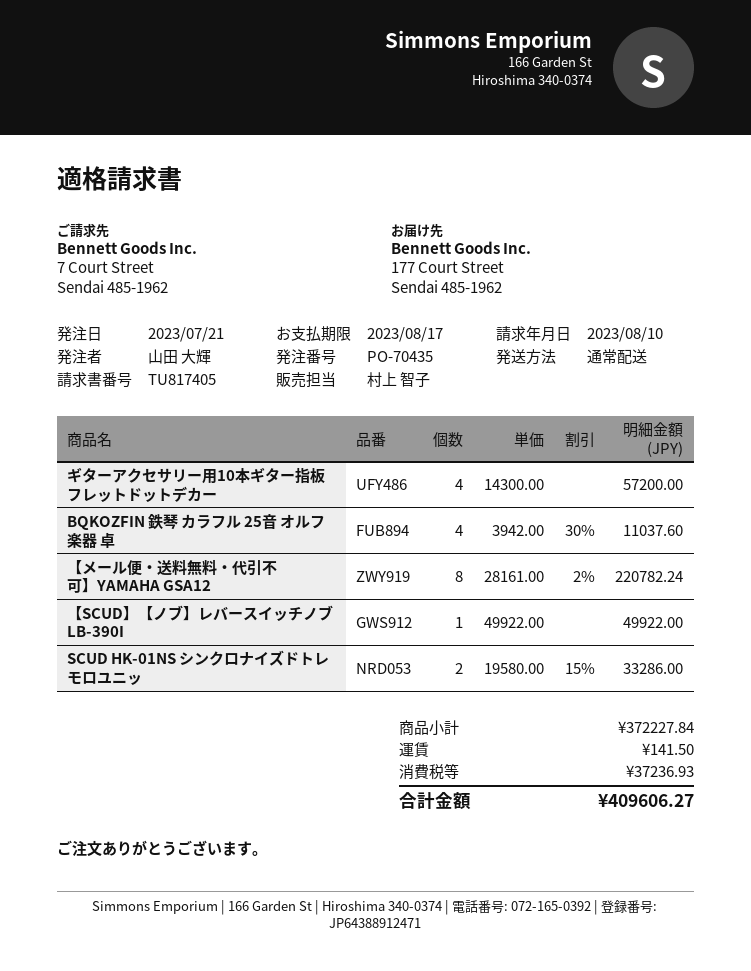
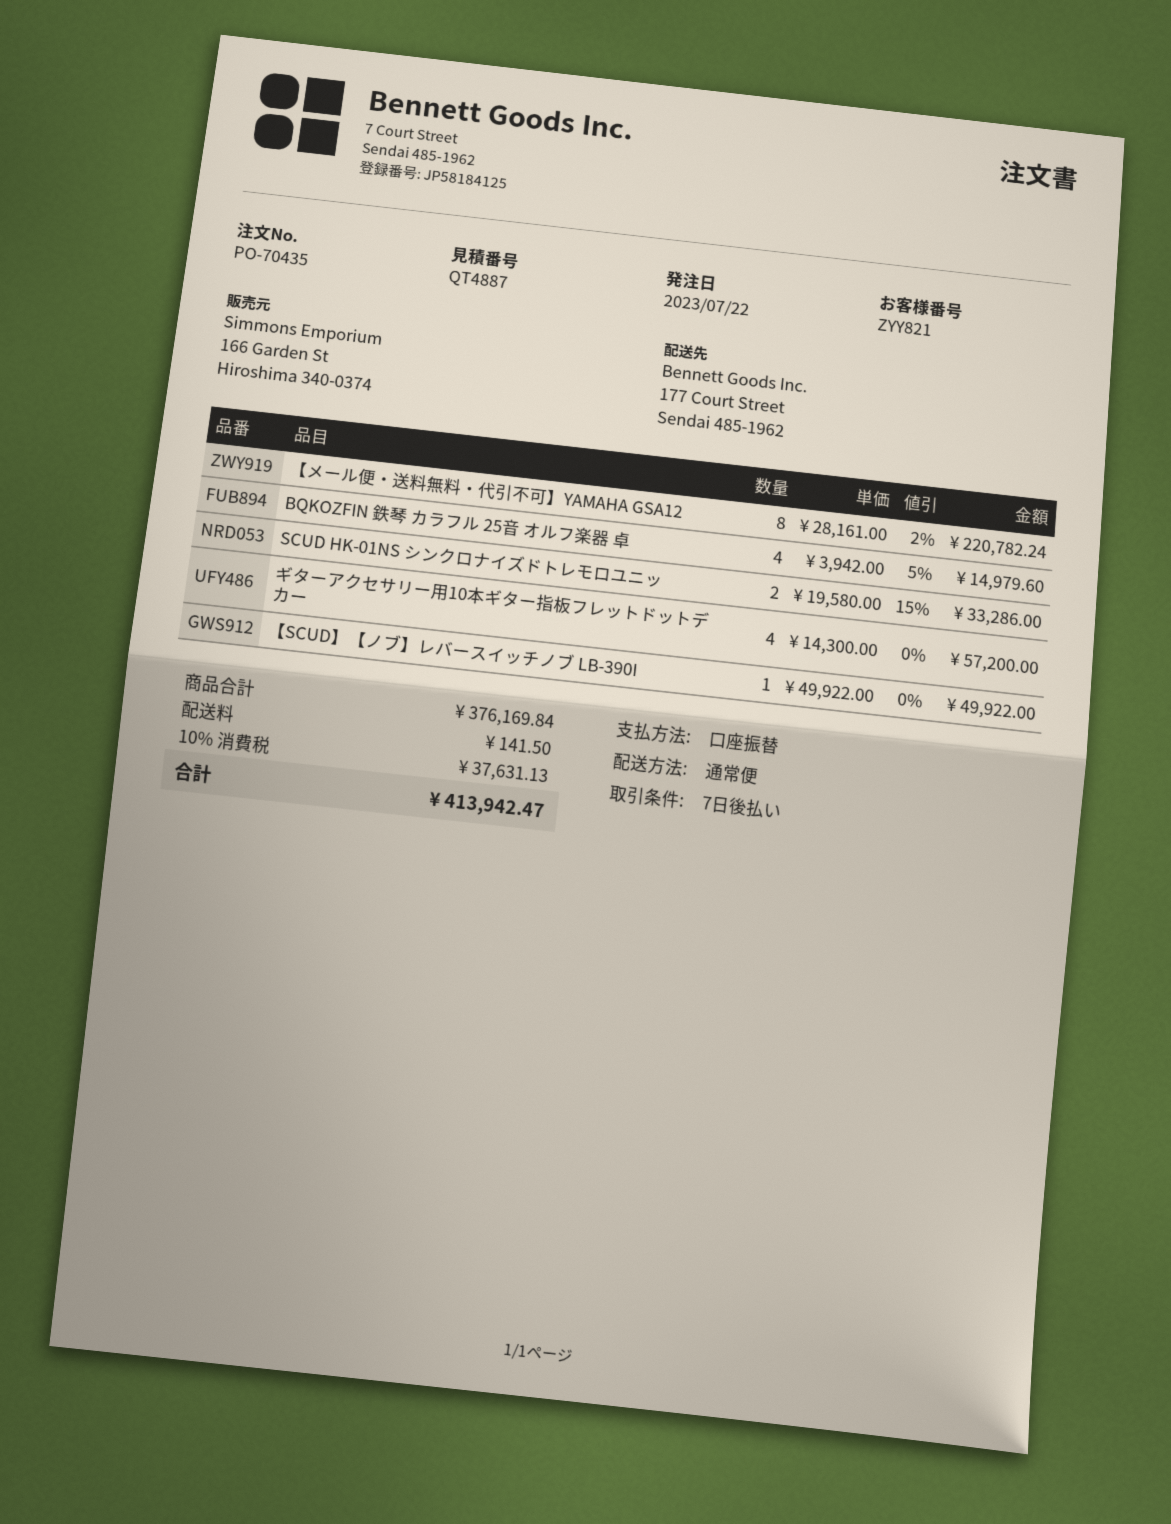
order date: 2023-07-21 -> 2023-07-22
BQKOZFIN 鉄琴 カラフル 25音 オルフ楽器 卓: 4 x 3942.00 - 30% = 11037.60 -> 4 x 3942.00 - 5% = 14979.60
subtotal: 372227.84 -> 376169.84
tax: 37236.93 -> 37631.13
total: 409606.27 -> 413942.47

